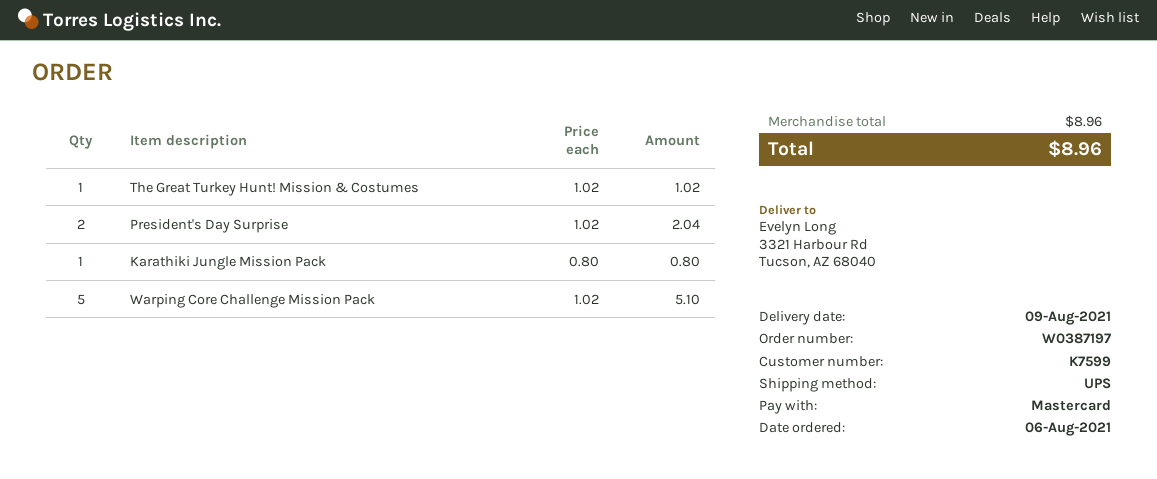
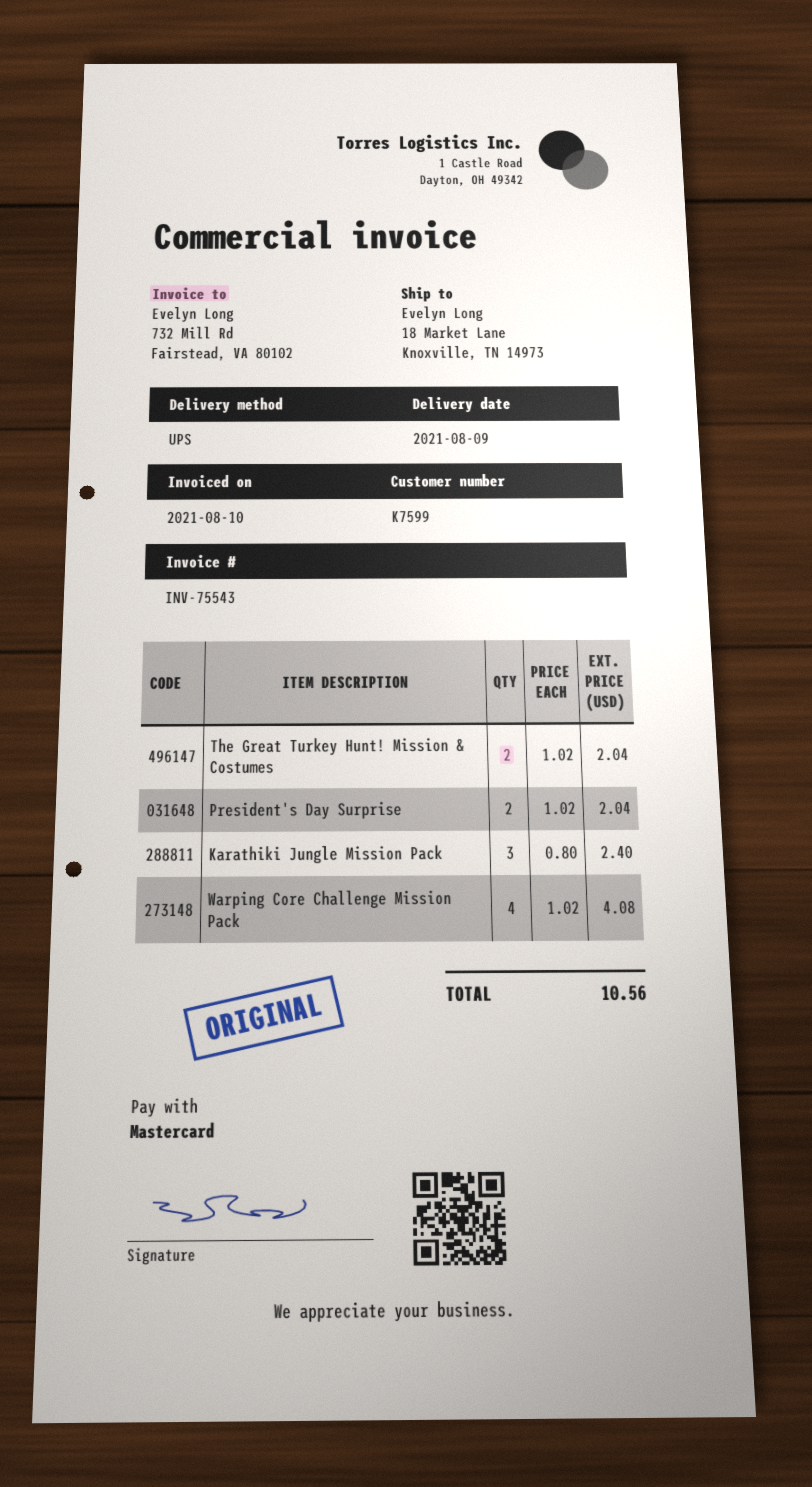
ship to: 3321 Harbour Rd, Tucson, AZ 68040 -> 18 Market Lane, Knoxville, TN 14973
The Great Turkey Hunt! Mission & Costumes: 1 x 1.02 = 1.02 -> 2 x 1.02 = 2.04
Karathiki Jungle Mission Pack: 1 x 0.80 = 0.80 -> 3 x 0.80 = 2.40
Warping Core Challenge Mission Pack: 5 x 1.02 = 5.10 -> 4 x 1.02 = 4.08
total: 8.96 -> 10.56

